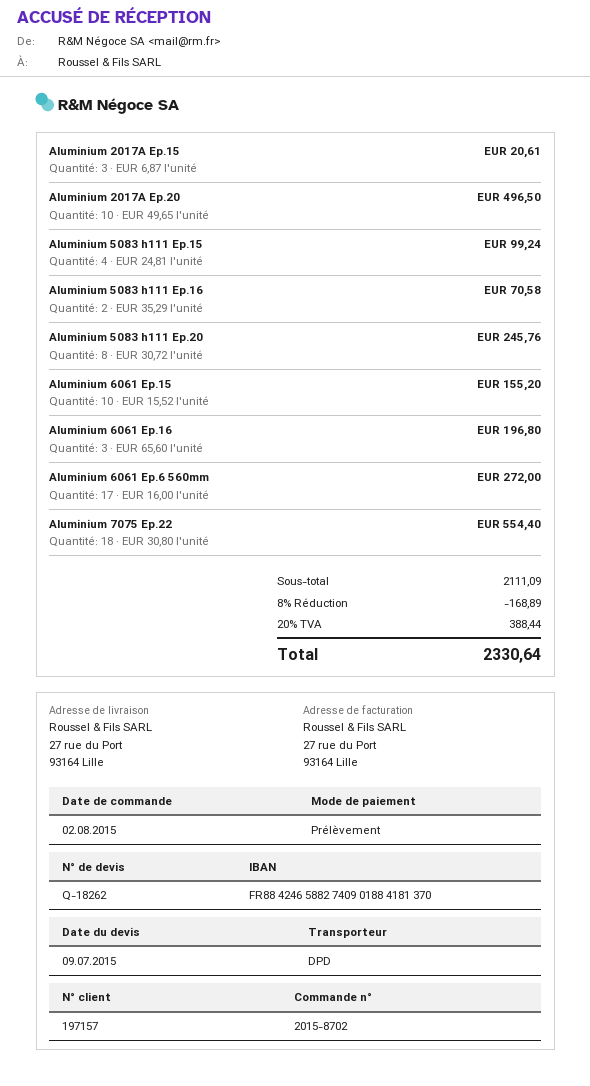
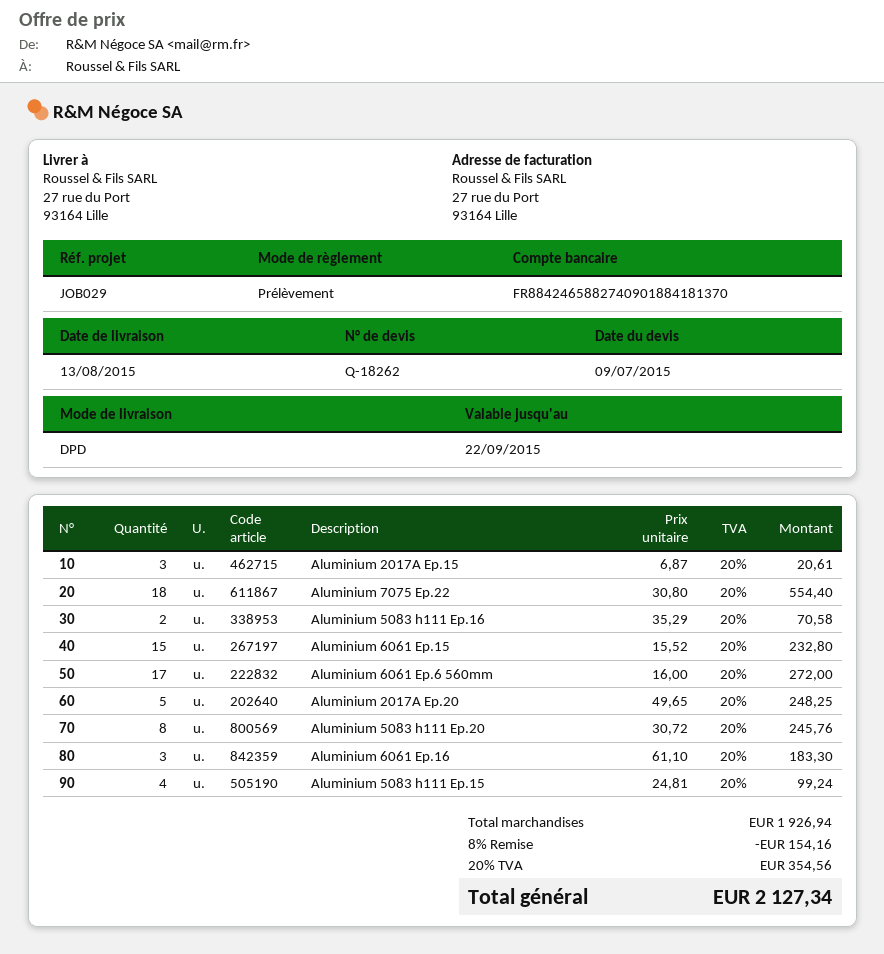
Aluminium 2017A Ep.20: 10 x 49.65 = 496.50 -> 5 x 49.65 = 248.25
Aluminium 6061 Ep.15: 10 x 15.52 = 155.20 -> 15 x 15.52 = 232.80
Aluminium 6061 Ep.16: 3 x 65.60 = 196.80 -> 3 x 61.10 = 183.30
subtotal: 2111.09 -> 1926.94
discount: 8% = 168.89 -> 8% = 154.16
tax: 20% = 388.44 -> 20% = 354.56
total: 2330.64 -> 2127.34

